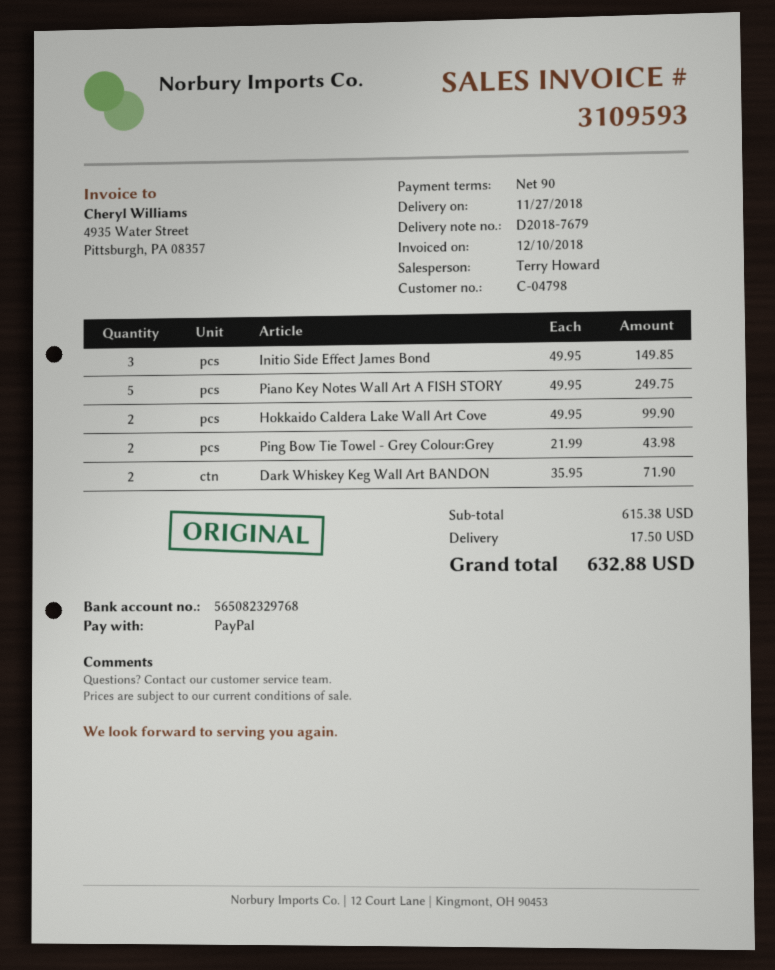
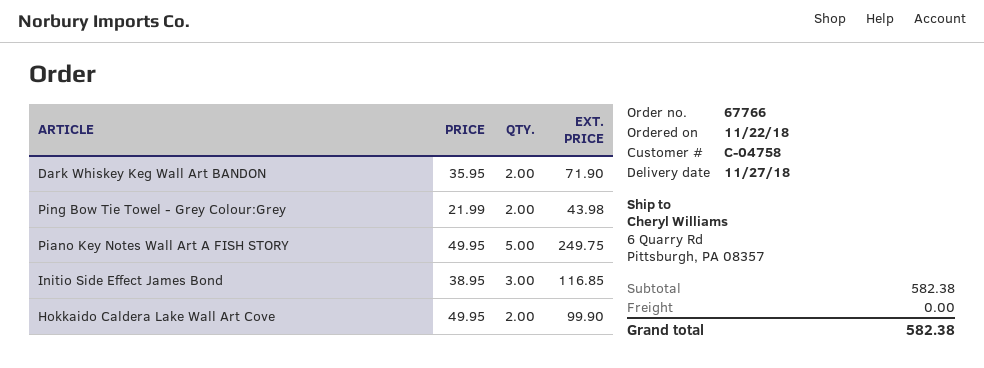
customer number: C-04798 -> C-04758
Initio Side Effect James Bond: 3 x 49.95 = 149.85 -> 3 x 38.95 = 116.85
subtotal: 615.38 -> 582.38
shipping: 17.50 -> 0.00
total: 632.88 -> 582.38

